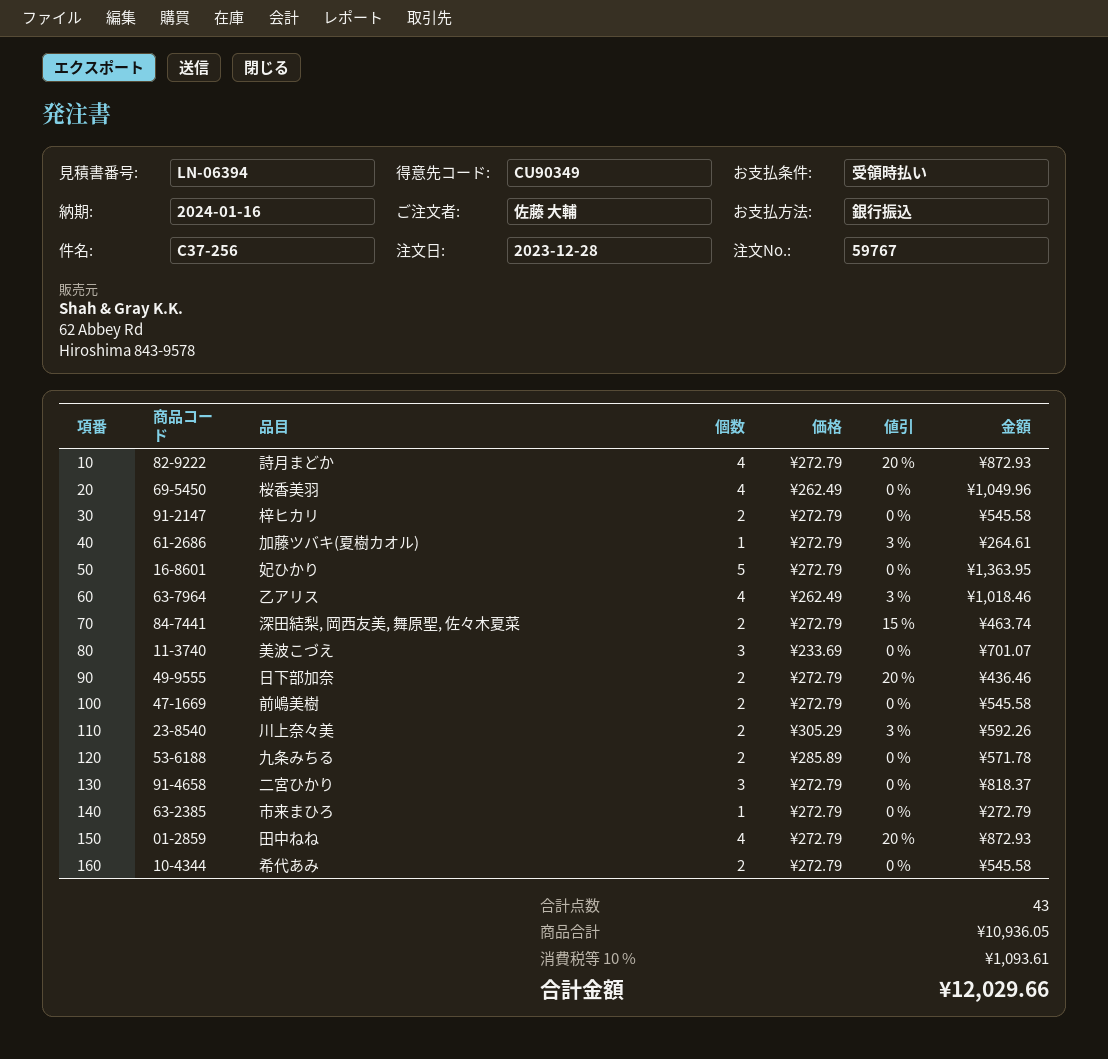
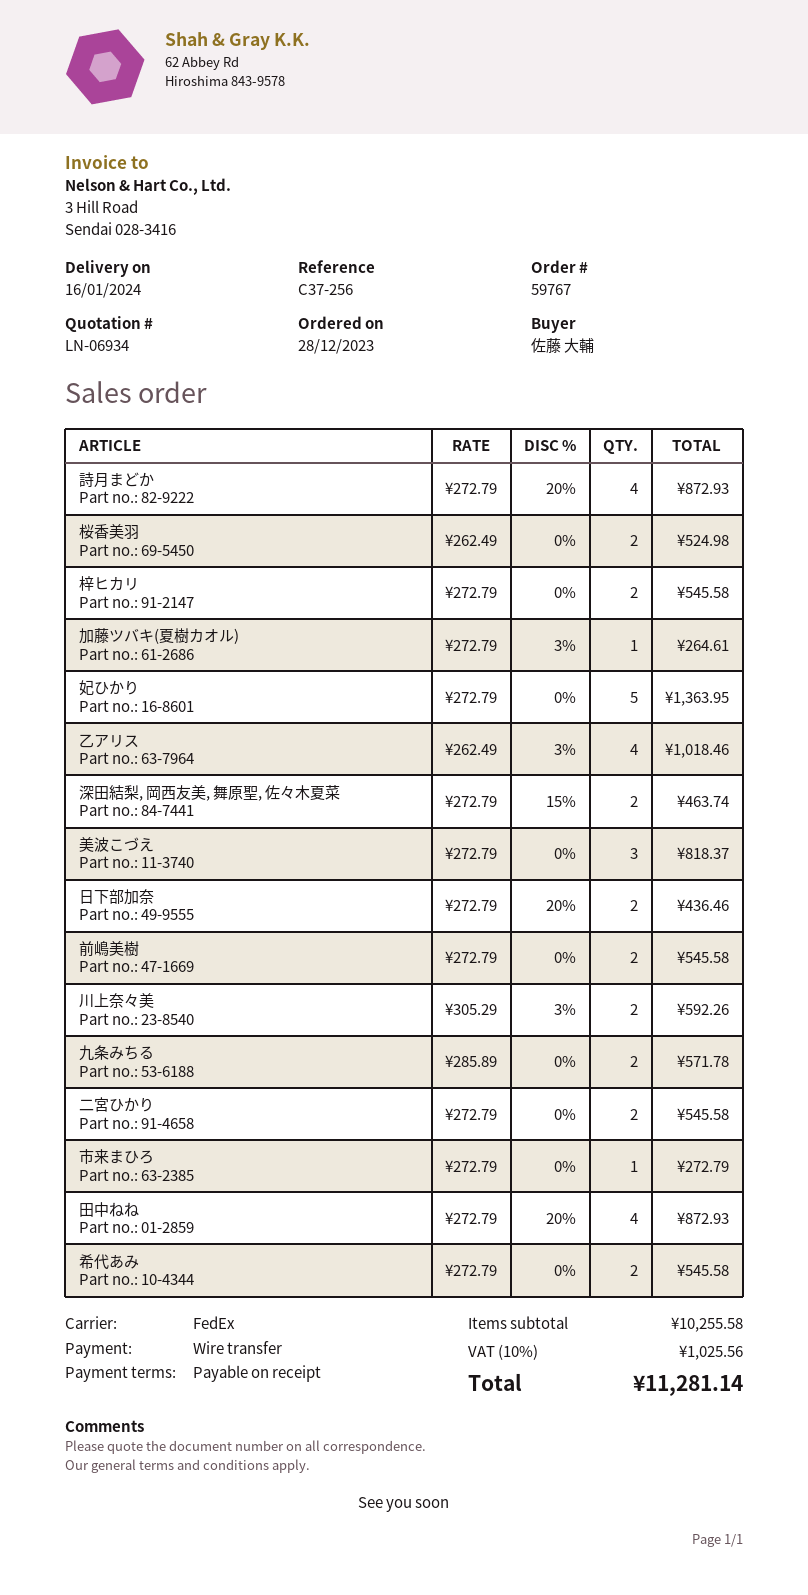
quote number: LN-06394 -> LN-06934
桜香美羽: 4 x 262.49 = 1049.96 -> 2 x 262.49 = 524.98
美波こづえ: 3 x 233.69 = 701.07 -> 3 x 272.79 = 818.37
二宮ひかり: 3 x 272.79 = 818.37 -> 2 x 272.79 = 545.58
subtotal: 10936.05 -> 10255.58
tax: 10% = 1093.61 -> 10% = 1025.56
total: 12029.66 -> 11281.14

